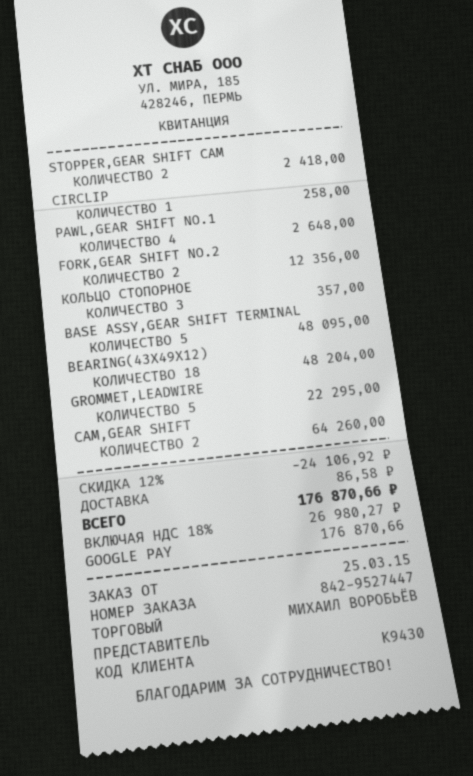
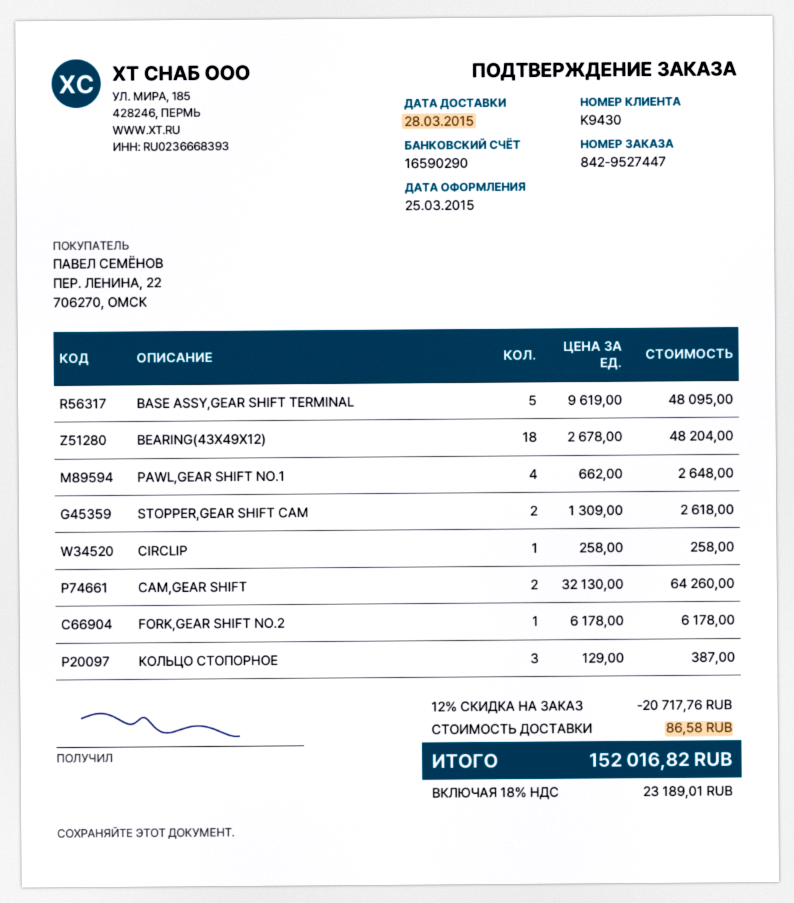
STOPPER,GEAR SHIFT CAM: 2 for 2418.00 -> 2 for 2618.00
FORK,GEAR SHIFT NO.2: 2 for 12356.00 -> 1 for 6178.00
КОЛЬЦО СТОПОРНОЕ: 3 for 357.00 -> 3 for 387.00
GROMMET,LEADWIRE: 5 for 22295.00 -> none
discount: 12% = 24106.92 -> 12% = 20717.76
tax: 18% = 26980.27 -> 18% = 23189.01
total: 176870.66 -> 152016.82

